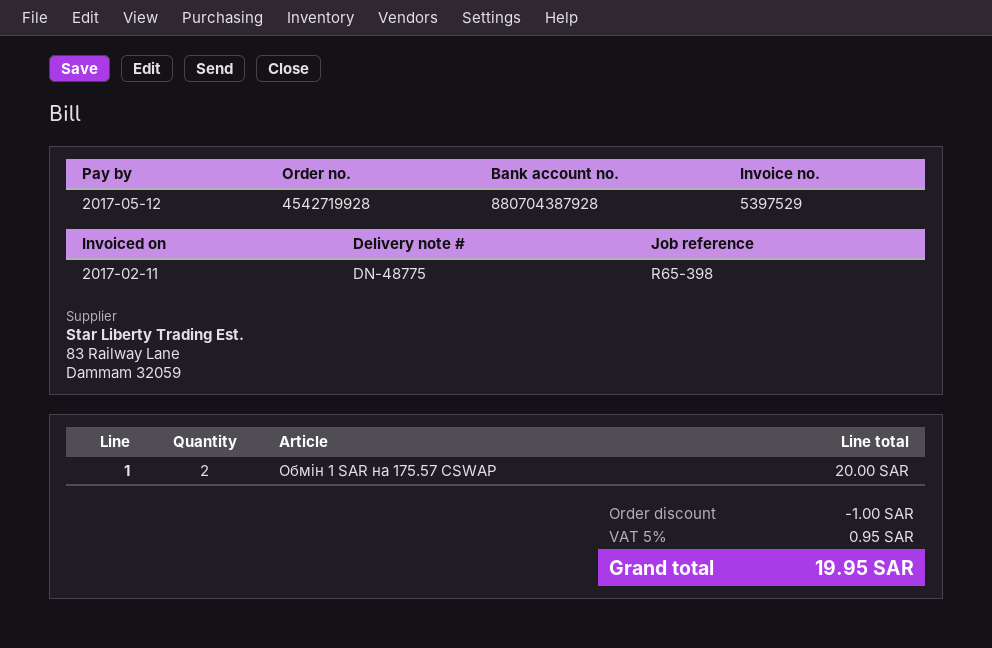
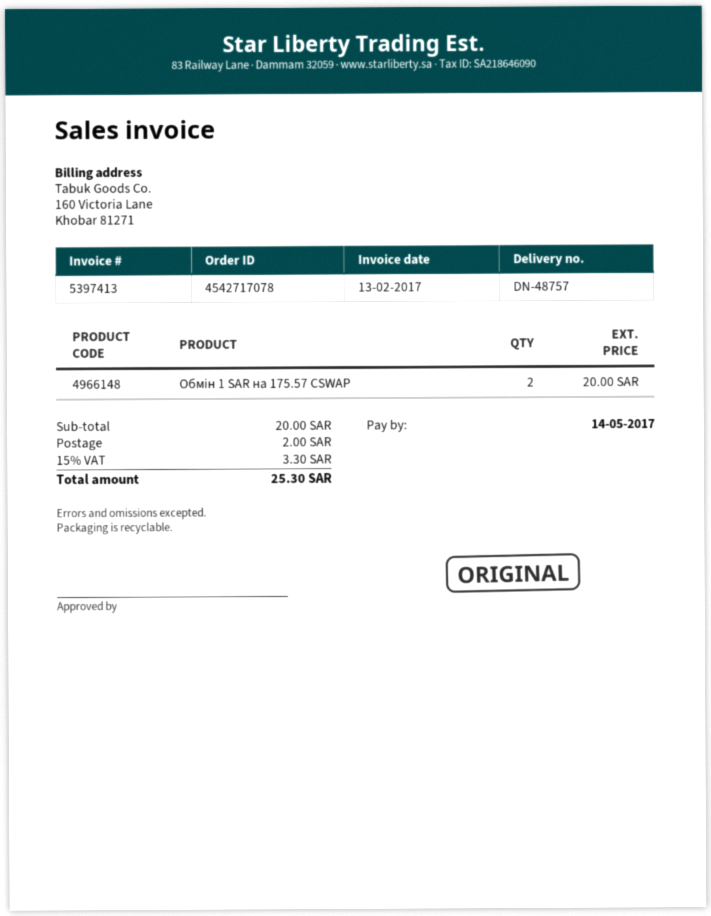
order number: 4542719928 -> 4542717078
delivery note number: DN-48775 -> DN-48757
invoice number: 5397529 -> 5397413
invoice date: 2017-02-11 -> 2017-02-13
due date: 2017-05-12 -> 2017-05-14
discount: 1.00 -> none
shipping: none -> 2.00
tax: 5% = 0.95 -> 15% = 3.30
total: 19.95 -> 25.30

